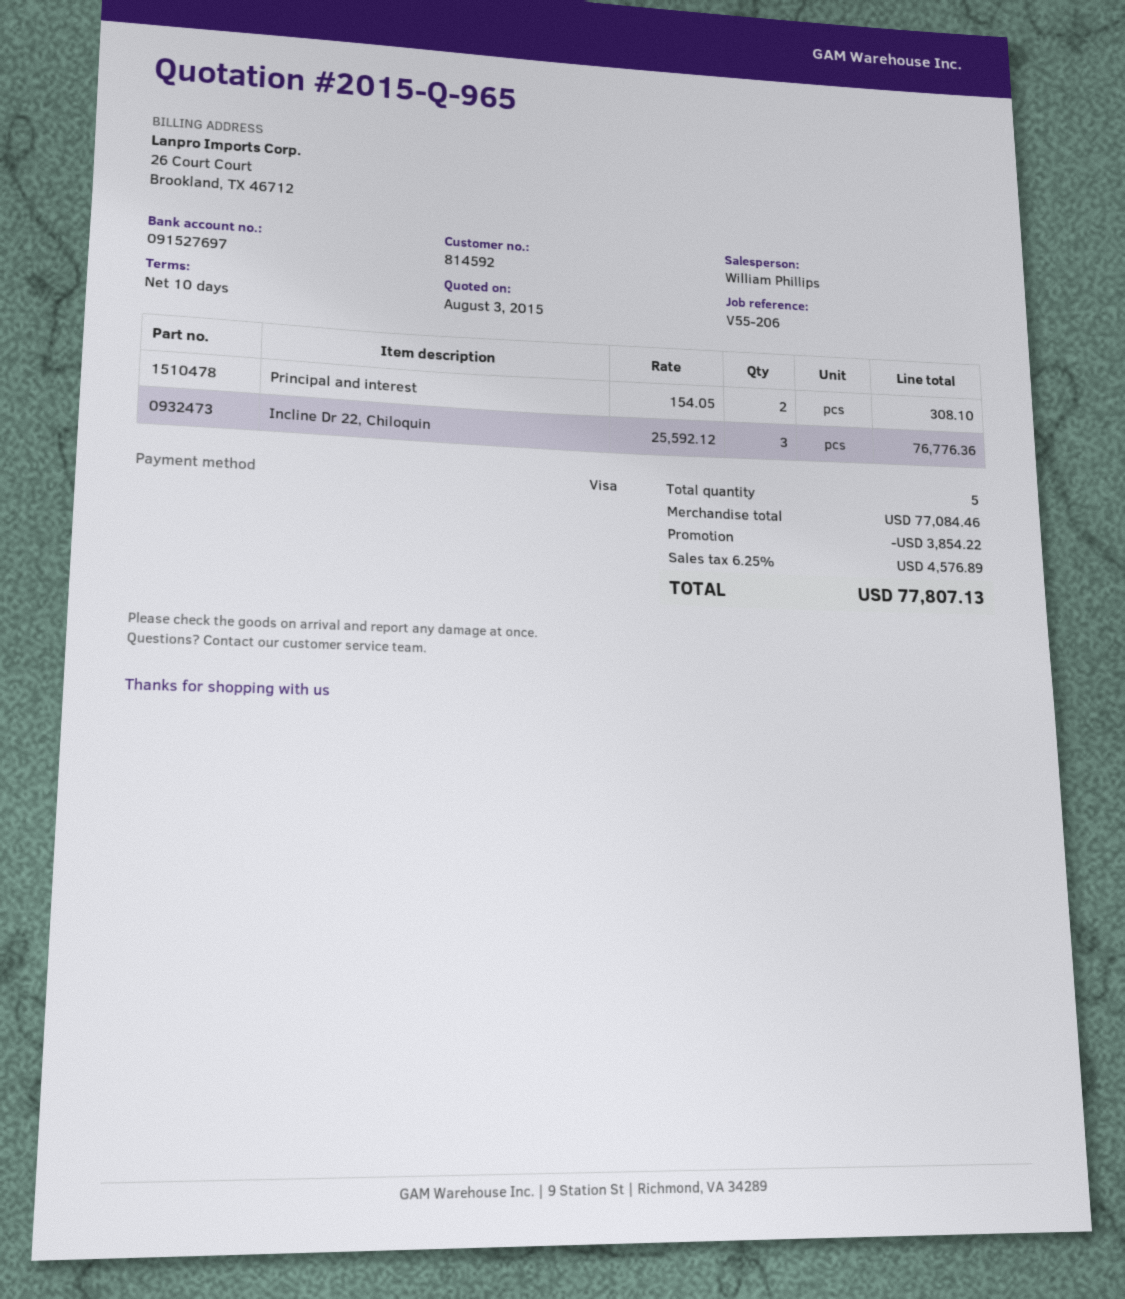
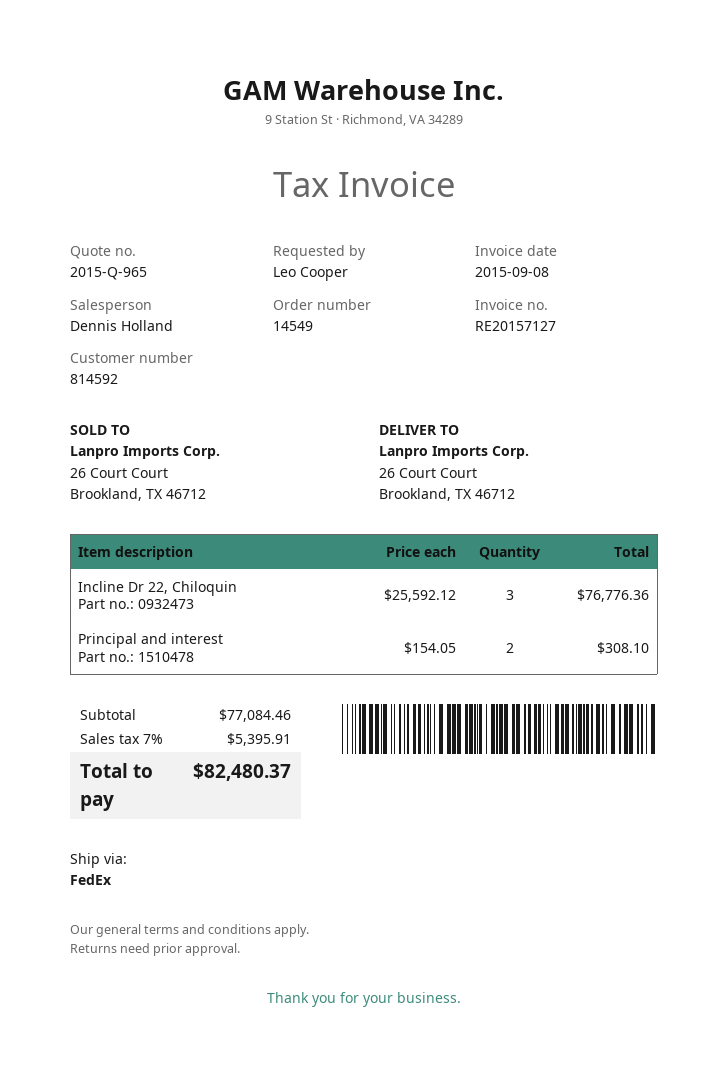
sales rep: William Phillips -> Dennis Holland
discount: 3854.22 -> none
tax: 6.25% = 4576.89 -> 7% = 5395.91
total: 77807.13 -> 82480.37

